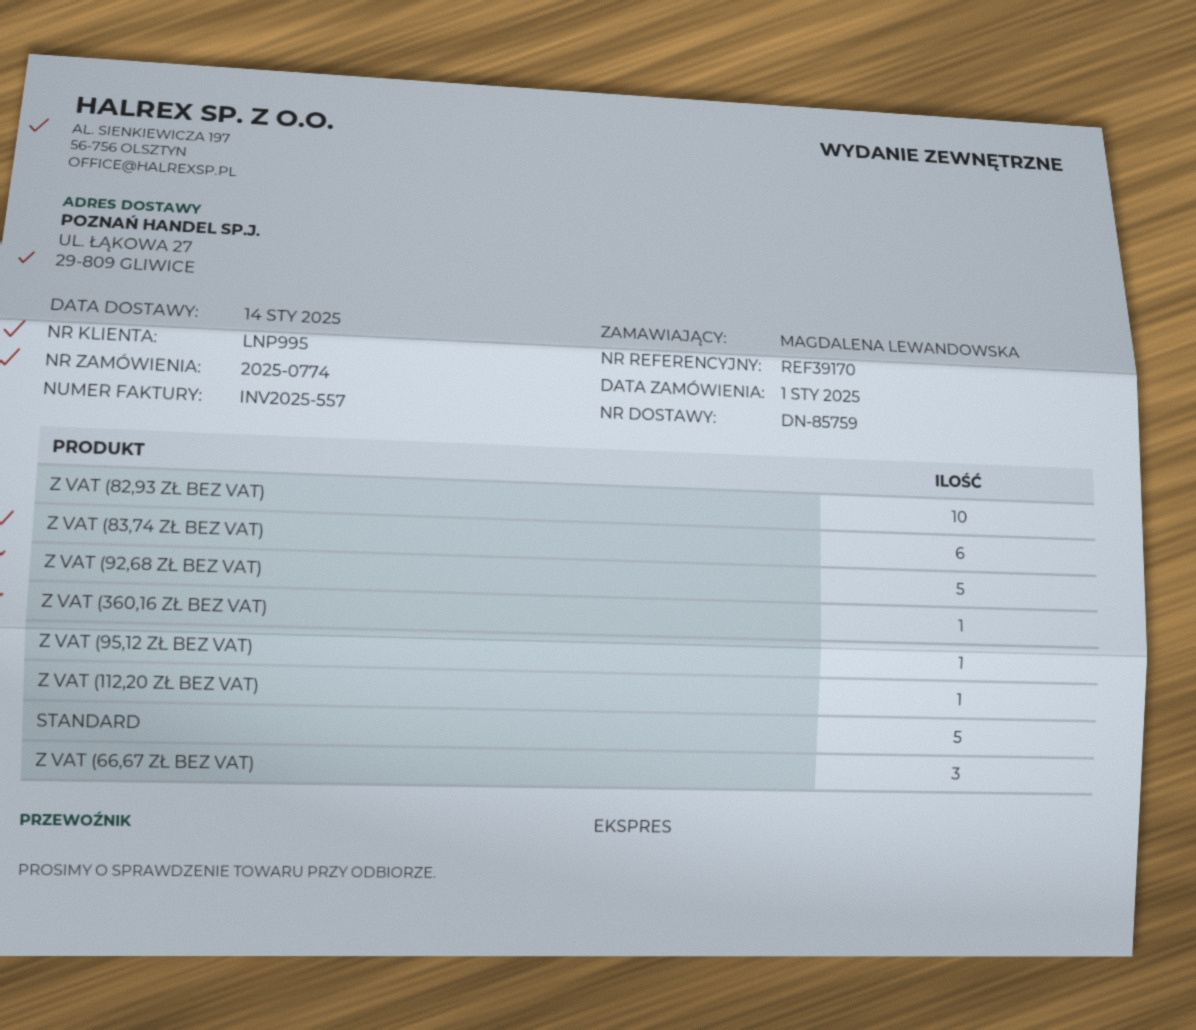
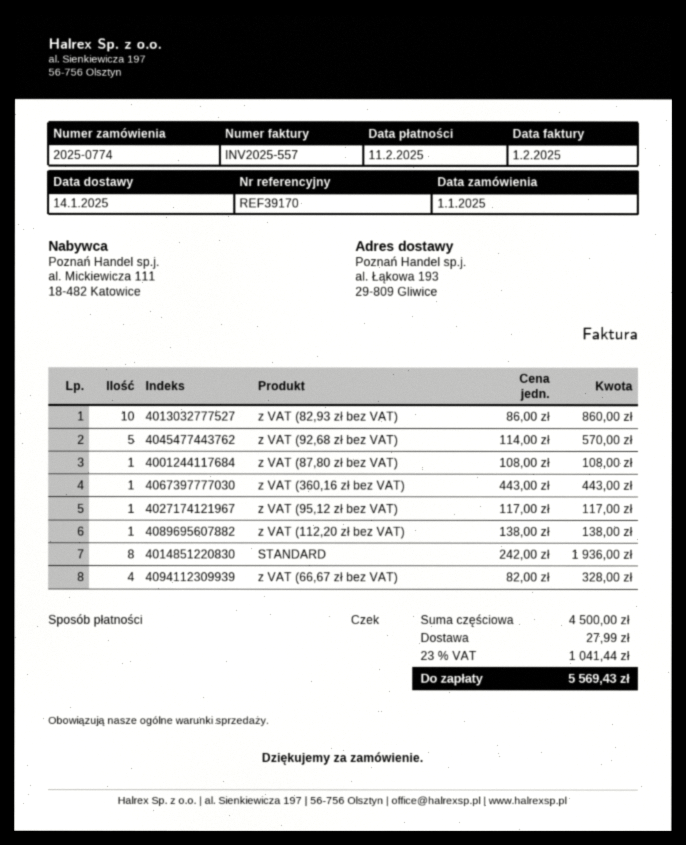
ship to: UL. ŁĄKOWA 27, 29-809 GLIWICE -> al. Łąkowa 193, 29-809 Gliwice
Z VAT (83,74 ZŁ BEZ VAT): 6 -> none
STANDARD: 5 -> 8
Z VAT (66,67 ZŁ BEZ VAT): 3 -> 4
z VAT (87,80 zł bez VAT): none -> 1

